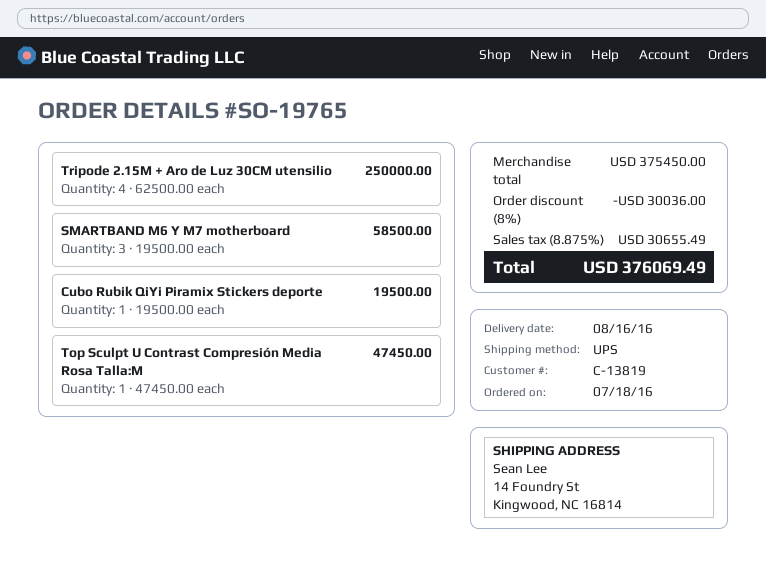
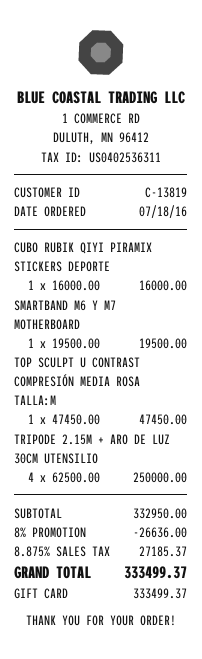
SMARTBAND M6 Y M7 motherboard: 3 x 19500.00 = 58500.00 -> 1 x 19500.00 = 19500.00
Cubo Rubik QiYi Piramix Stickers deporte: 1 x 19500.00 = 19500.00 -> 1 x 16000.00 = 16000.00
subtotal: 375450.00 -> 332950.00
discount: 8% = 30036.00 -> 8% = 26636.00
tax: 8.875% = 30655.49 -> 8.875% = 27185.37
total: 376069.49 -> 333499.37

